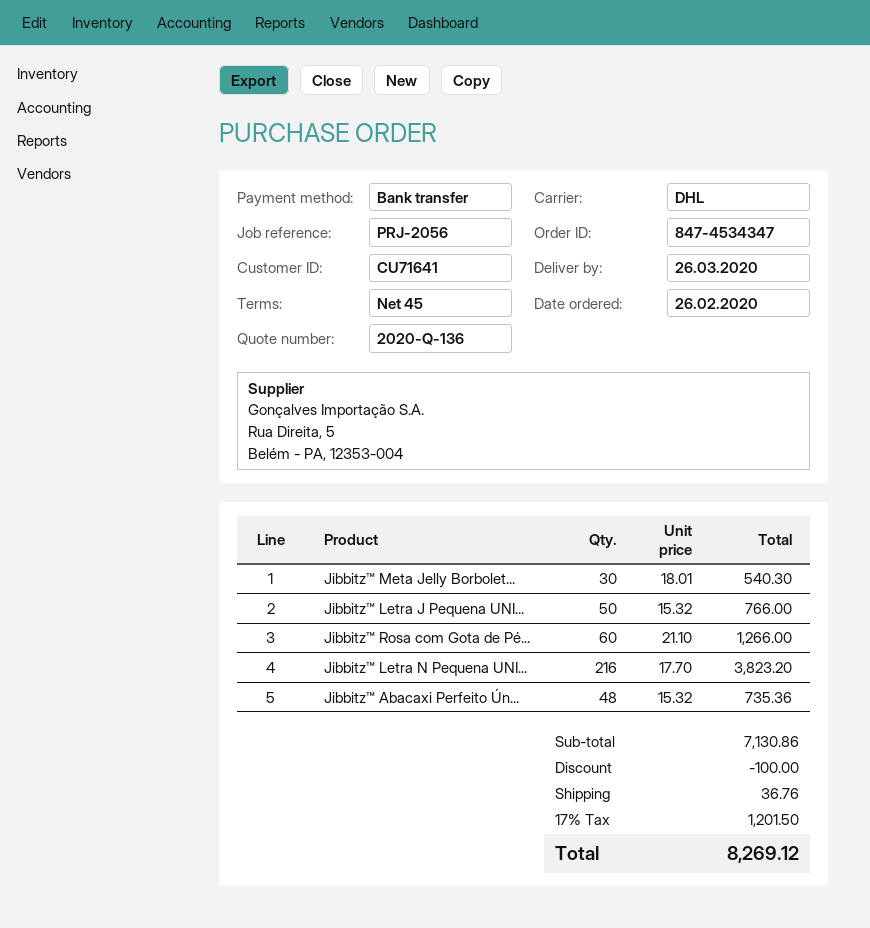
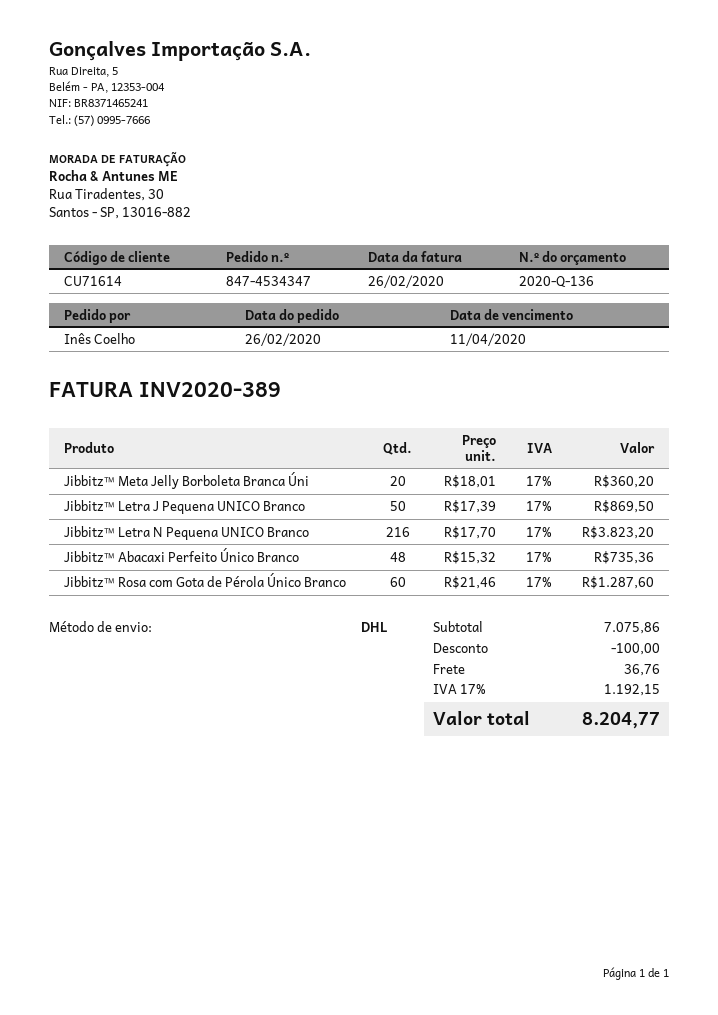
customer number: CU71641 -> CU71614
Jibbitz™ Meta Jelly Borbolet...: 30 x 18.01 = 540.30 -> 20 x 18.01 = 360.20
Jibbitz™ Letra J Pequena UNI...: 50 x 15.32 = 766.00 -> 50 x 17.39 = 869.50
Jibbitz™ Rosa com Gota de Pé...: 60 x 21.10 = 1266.00 -> 60 x 21.46 = 1287.60
subtotal: 7130.86 -> 7075.86
tax: 17% = 1201.50 -> 17% = 1192.15
total: 8269.12 -> 8204.77

